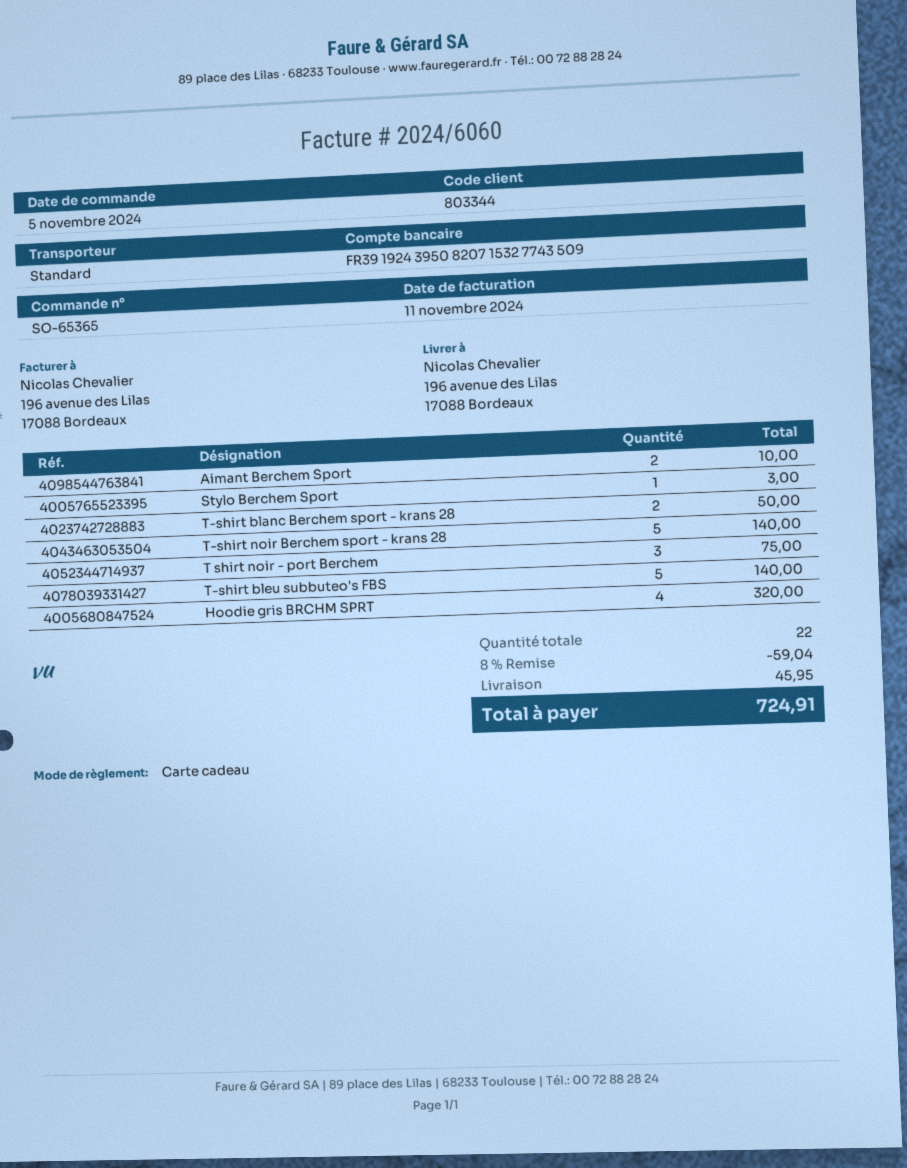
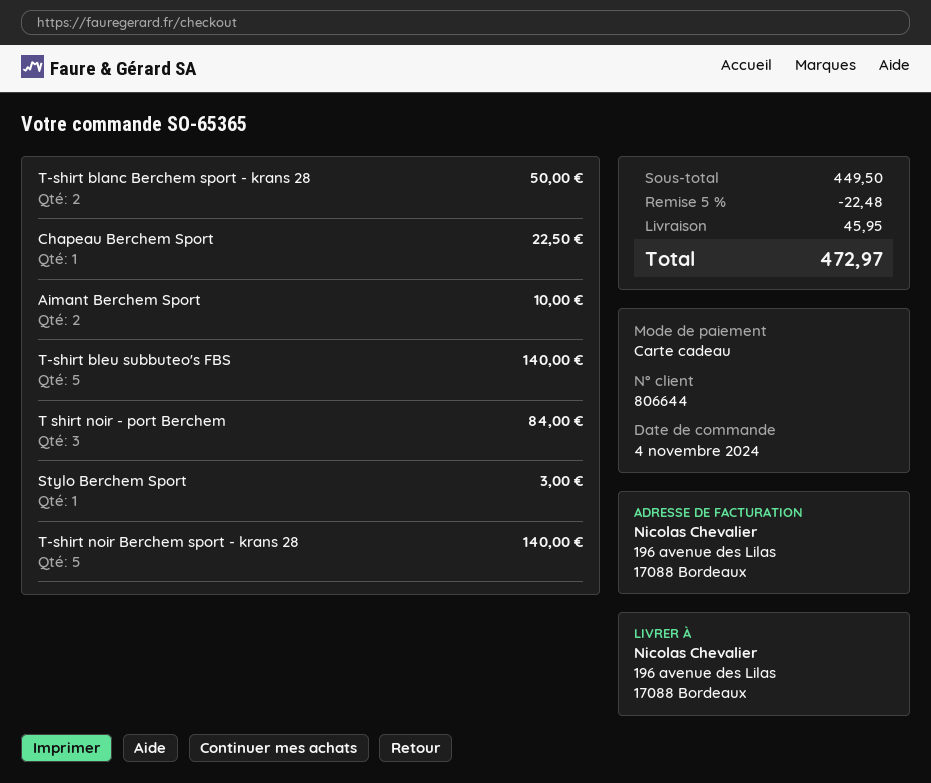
order date: 2024-11-05 -> 2024-11-04
customer number: 803344 -> 806644
T shirt noir - port Berchem: 3 for 75.00 -> 3 for 84.00
Hoodie gris BRCHM SPRT: 4 for 320.00 -> none
Chapeau Berchem Sport: none -> 1 for 22.50
discount: 8% = 59.04 -> 5% = 22.48
total: 724.91 -> 472.97

